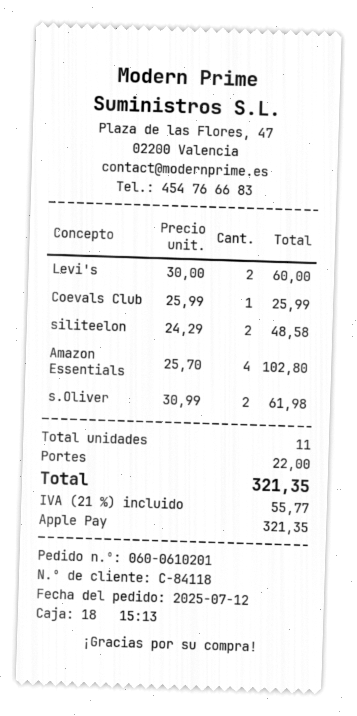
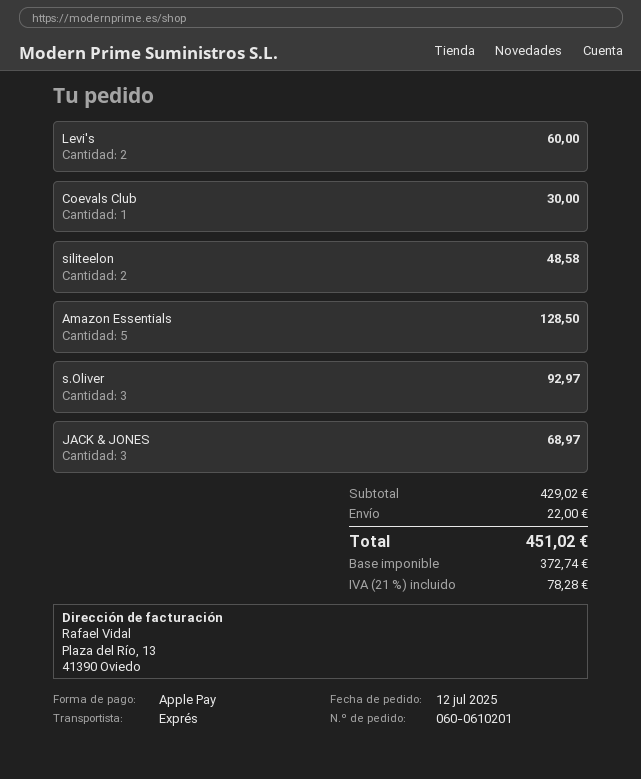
Coevals Club: 1 for 25.99 -> 1 for 30.00
Amazon Essentials: 4 for 102.80 -> 5 for 128.50
s.Oliver: 2 for 61.98 -> 3 for 92.97
JACK & JONES: none -> 3 for 68.97
tax: 21% = 55.77 -> 21% = 78.28
total: 321.35 -> 451.02

